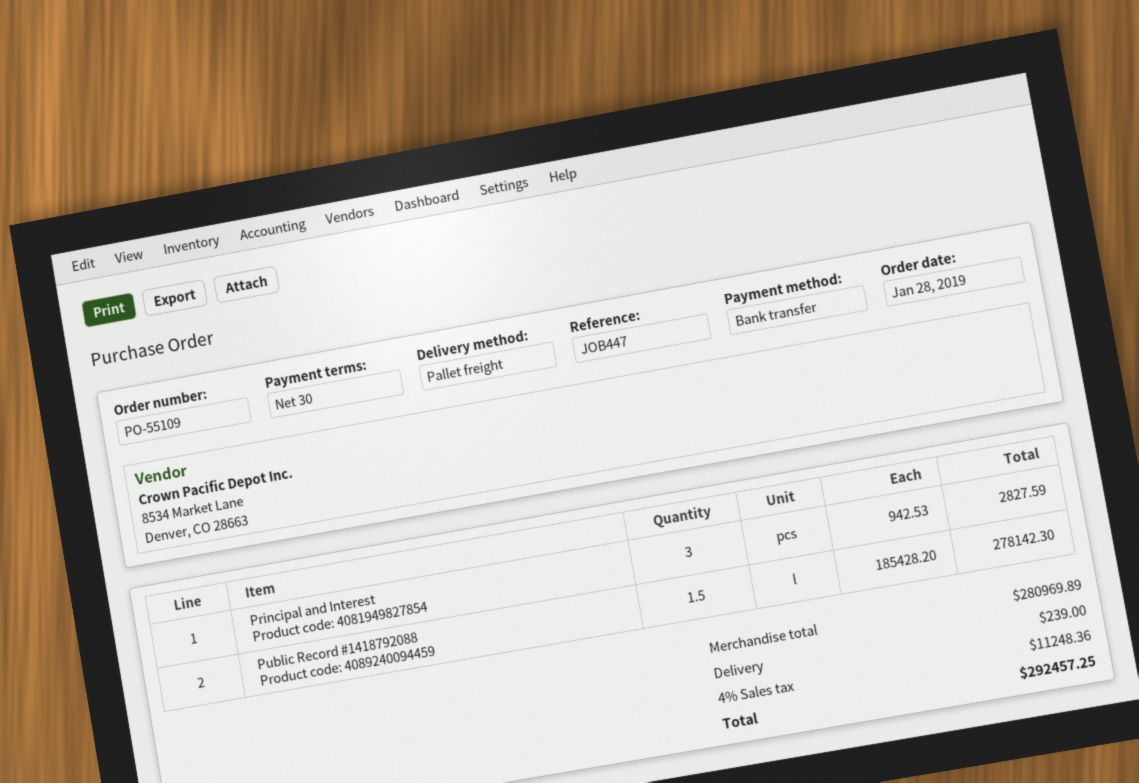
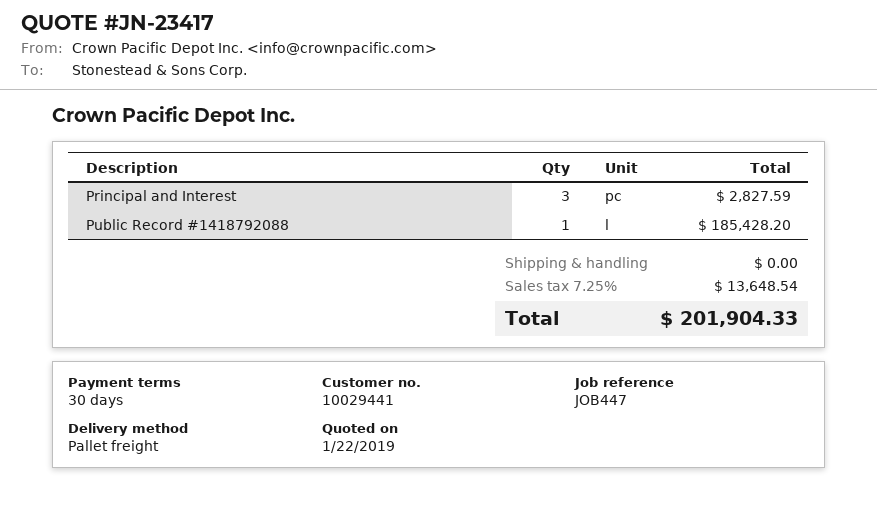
Public Record #1418792088: 1.5 for 278142.30 -> 1 for 185428.20
shipping: 239.00 -> 0.00
tax: 4% = 11248.36 -> 7.25% = 13648.54
total: 292457.25 -> 201904.33

